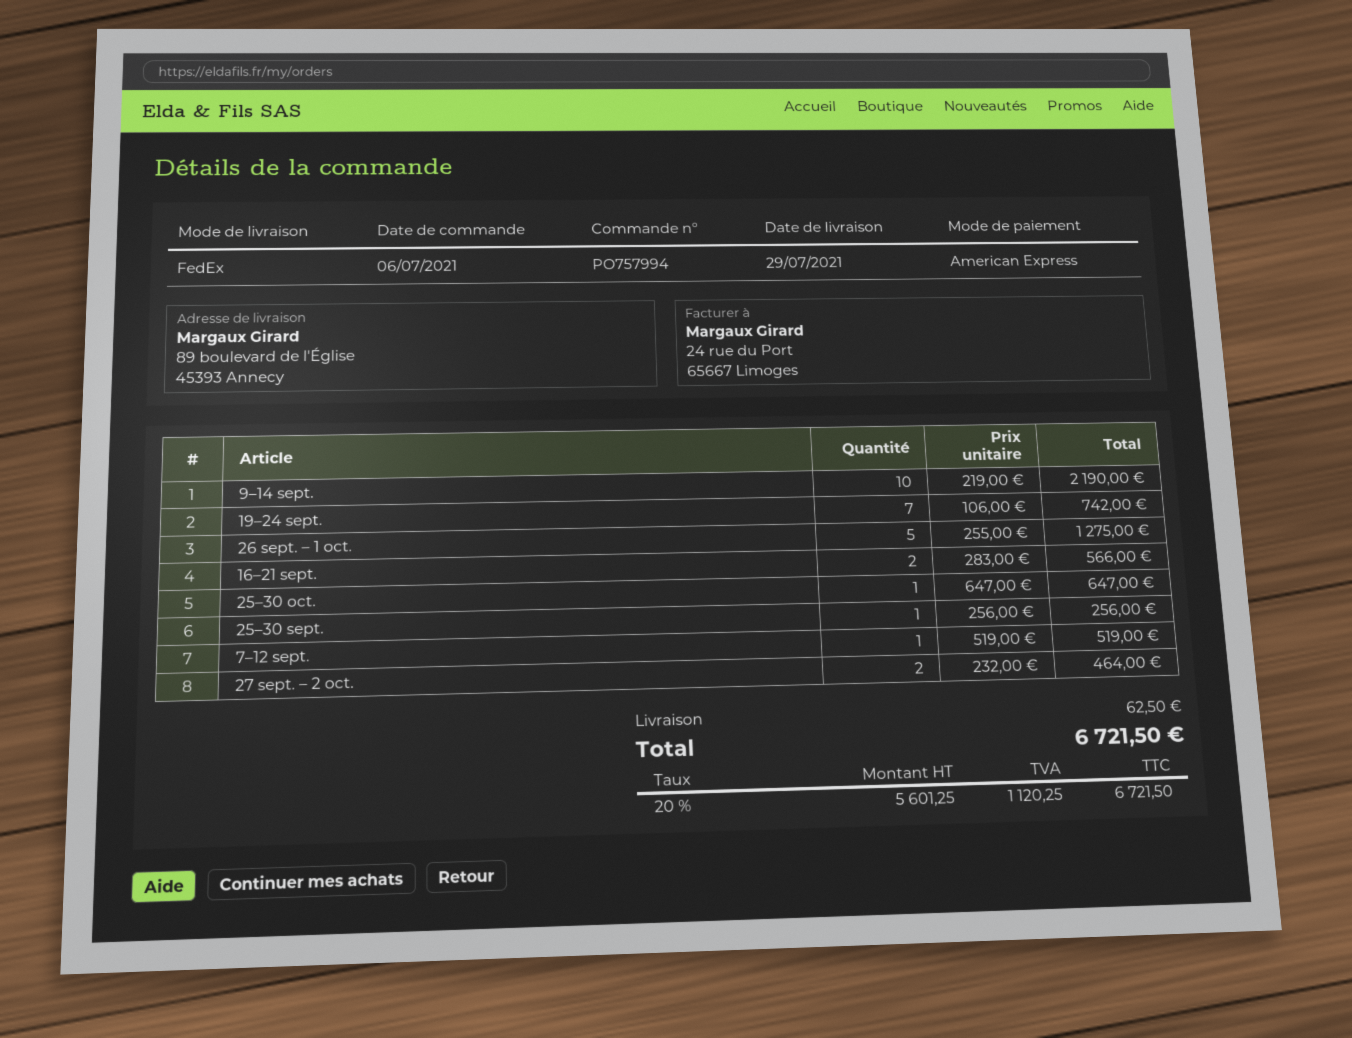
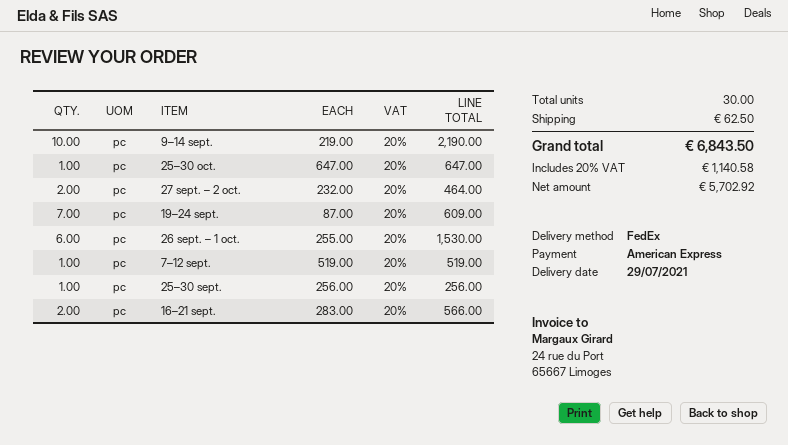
19–24 sept.: 7 x 106.00 = 742.00 -> 7 x 87.00 = 609.00
26 sept. – 1 oct.: 5 x 255.00 = 1275.00 -> 6 x 255.00 = 1530.00
net: 5601.25 -> 5702.92
tax: 20% = 1120.25 -> 20% = 1140.58
total: 6721.50 -> 6843.50

